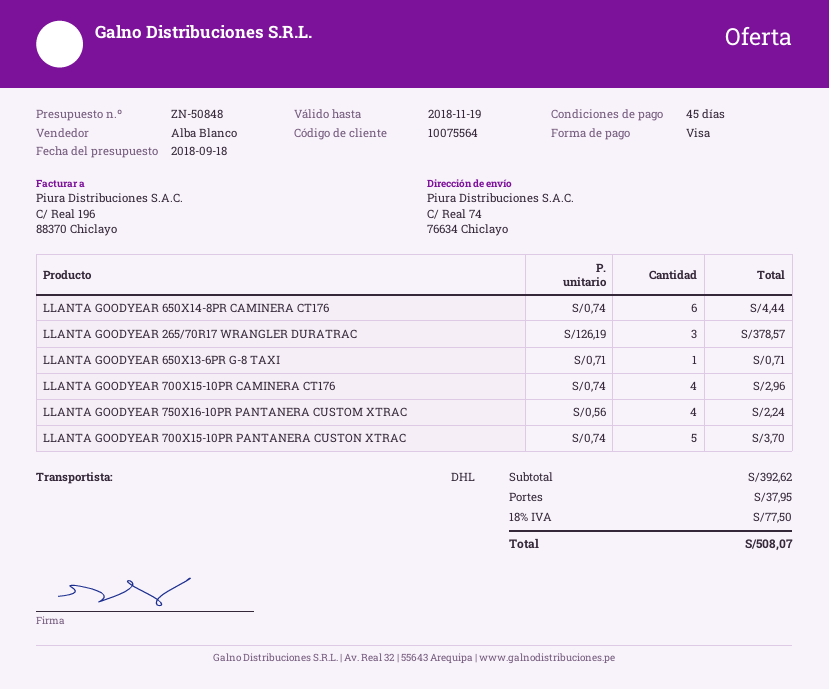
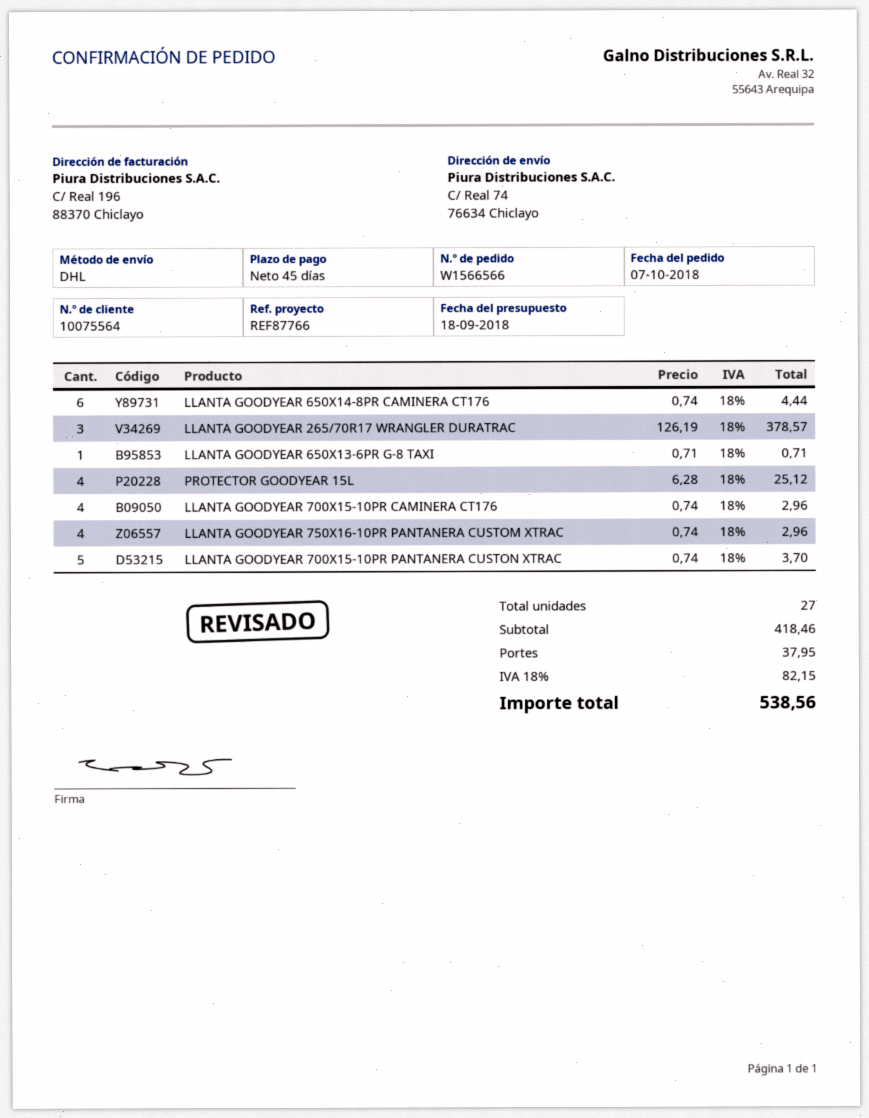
LLANTA GOODYEAR 750X16-10PR PANTANERA CUSTOM XTRAC: 4 x 0.56 = 2.24 -> 4 x 0.74 = 2.96
PROTECTOR GOODYEAR 15L: none -> 4 x 6.28 = 25.12
subtotal: 392.62 -> 418.46
tax: 18% = 77.50 -> 18% = 82.15
total: 508.07 -> 538.56

